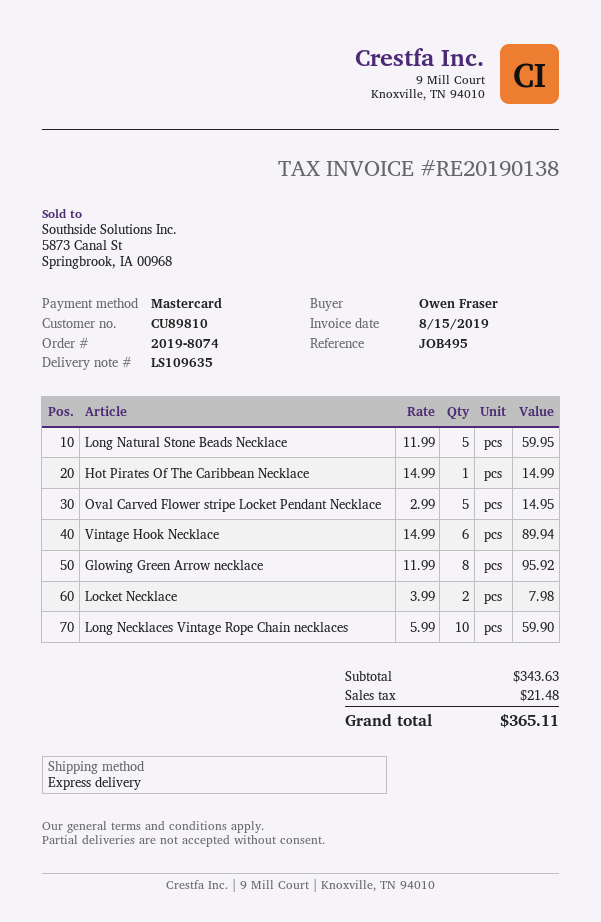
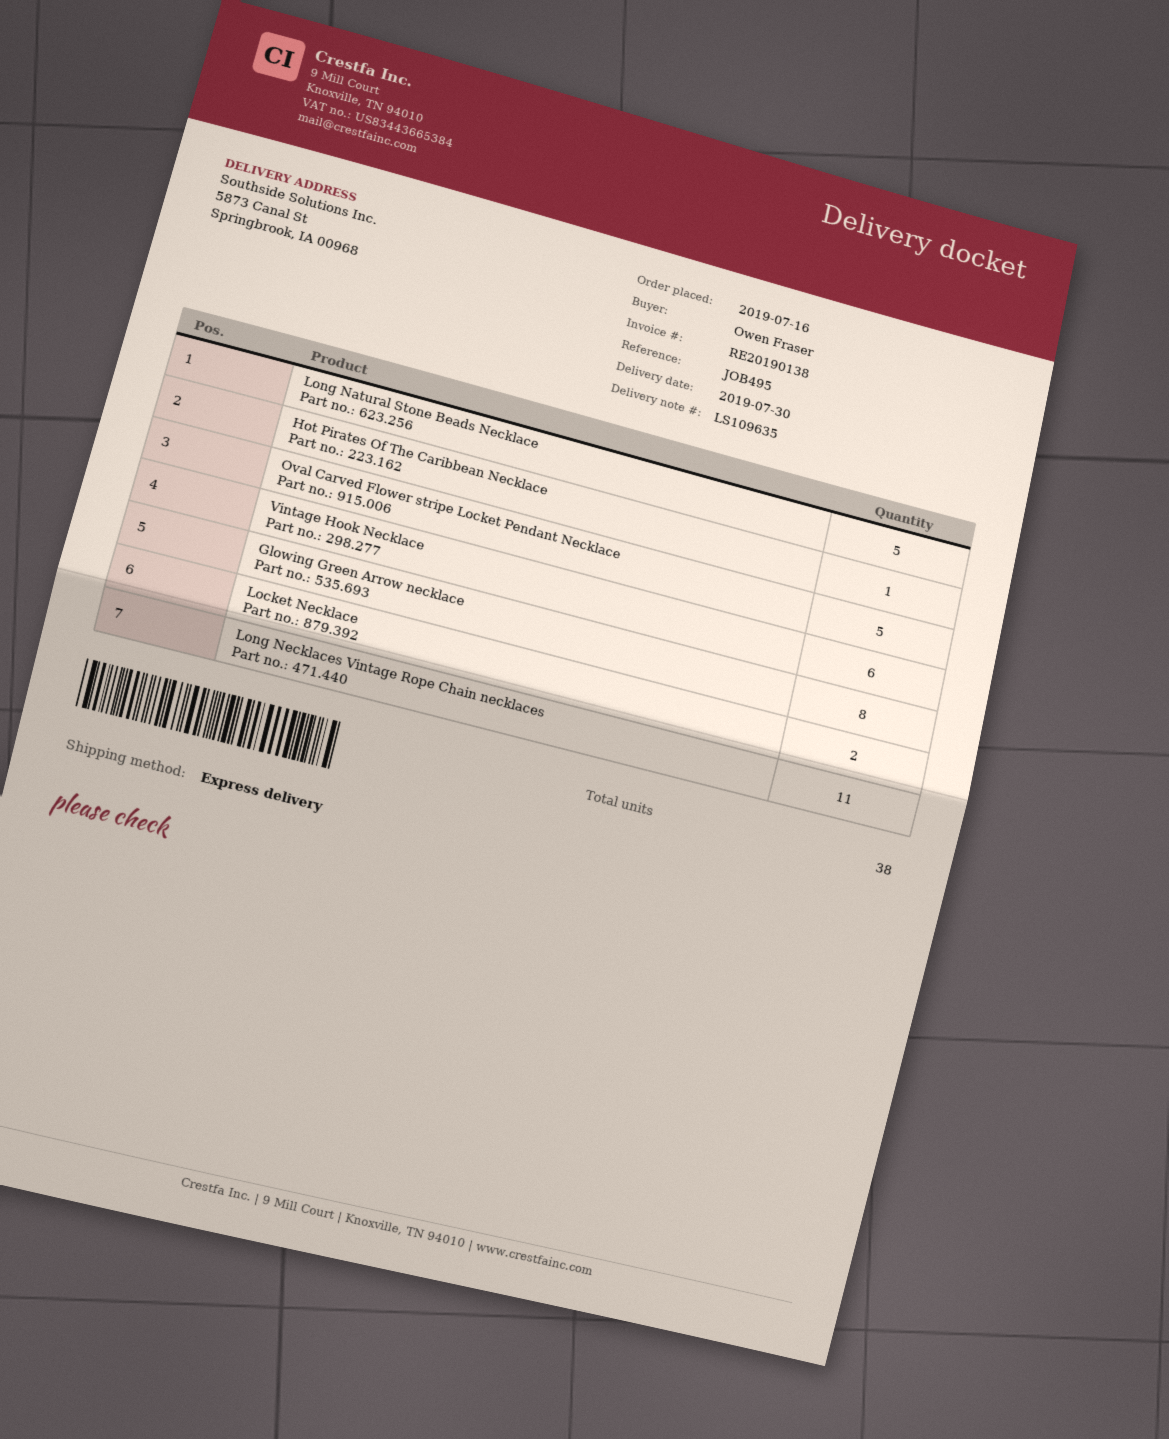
Long Necklaces Vintage Rope Chain necklaces: 10 -> 11

